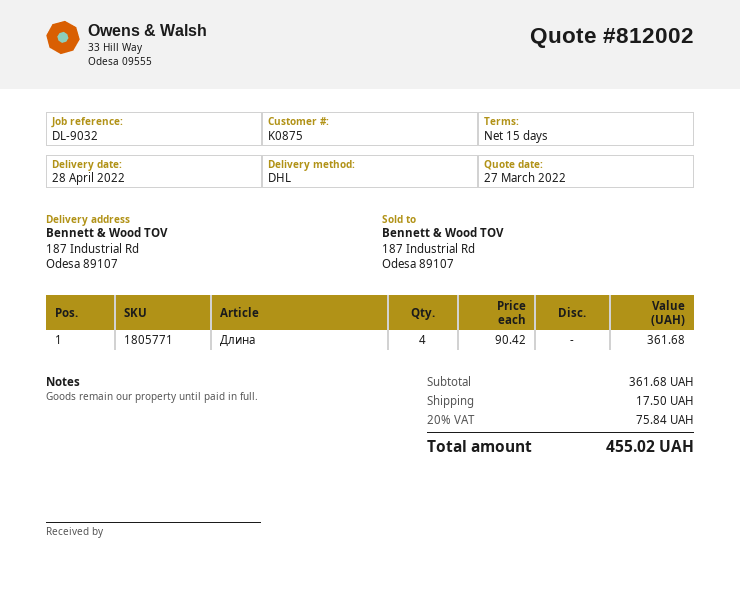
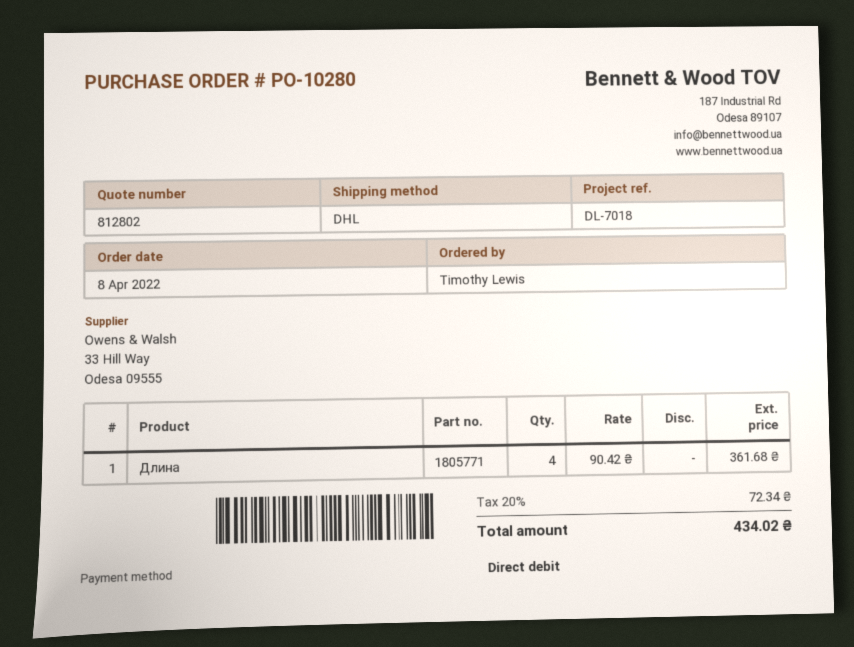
quote number: 812002 -> 812802
reference: DL-9032 -> DL-7018
shipping: 17.50 -> none
tax: 20% = 75.84 -> 20% = 72.34
total: 455.02 -> 434.02

